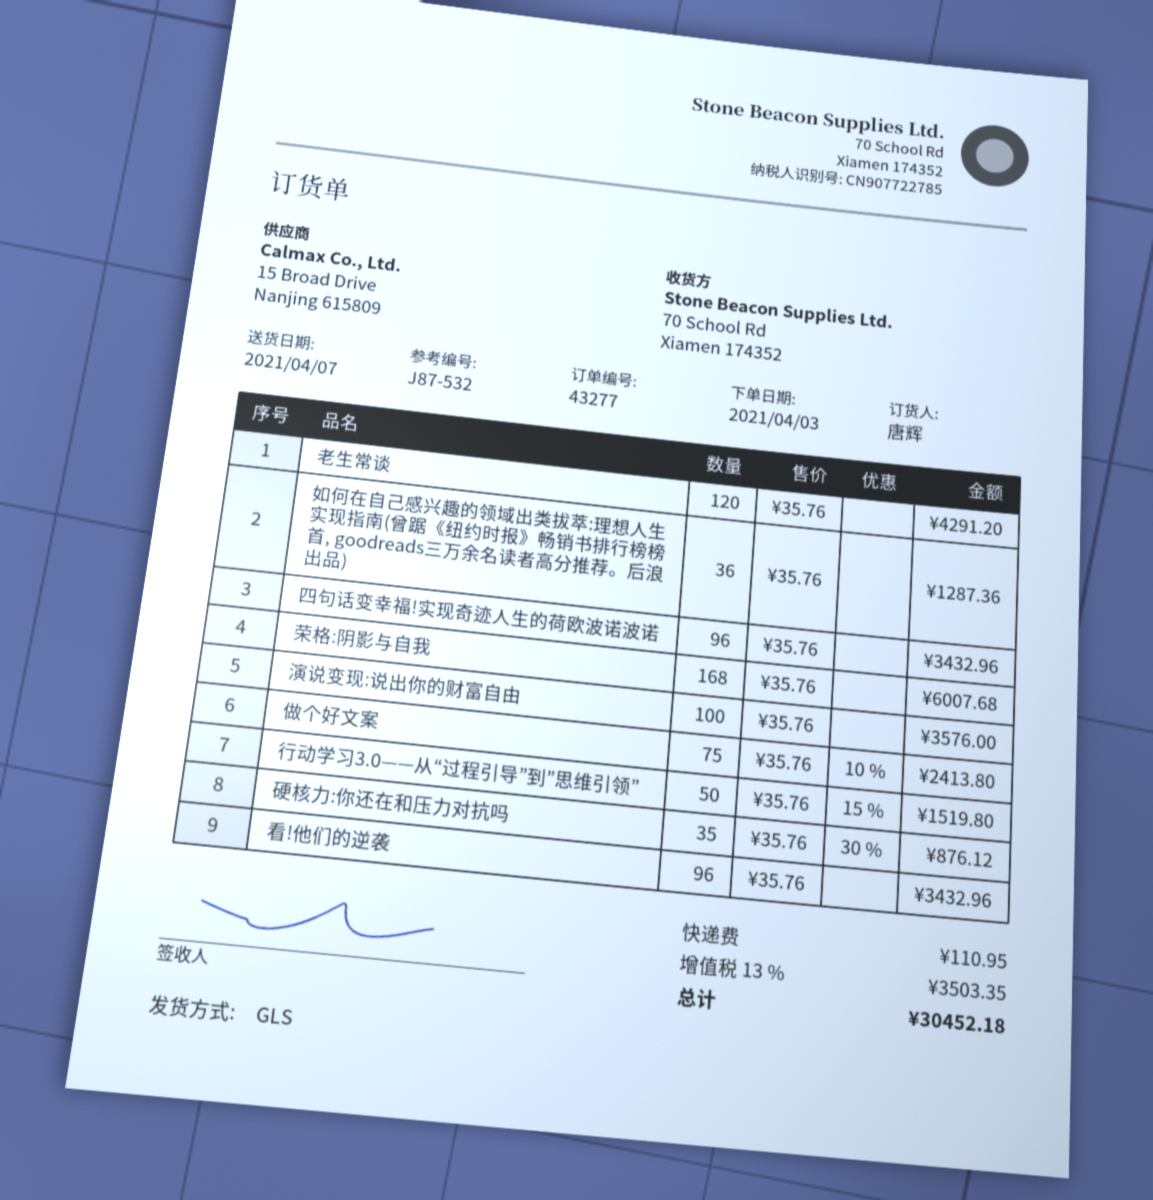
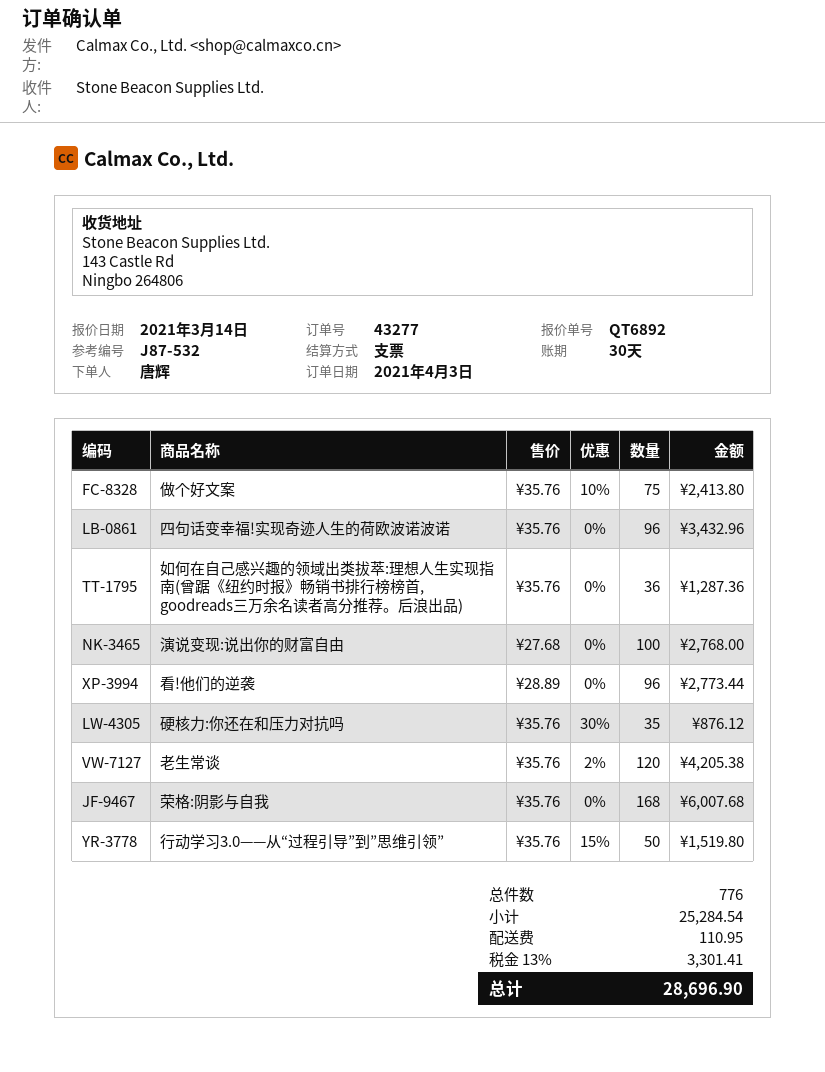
ship to: 70 School Rd, Xiamen 174352 -> 143 Castle Rd, Ningbo 264806
老生常谈: 120 x 35.76 = 4291.20 -> 120 x 35.76 - 2% = 4205.38
演说变现:说出你的财富自由: 100 x 35.76 = 3576.00 -> 100 x 27.68 = 2768.00
看!他们的逆袭: 96 x 35.76 = 3432.96 -> 96 x 28.89 = 2773.44
tax: 13% = 3503.35 -> 13% = 3301.41
total: 30452.18 -> 28696.90

